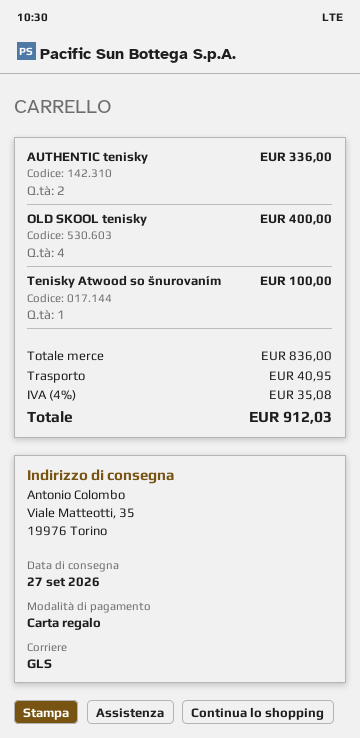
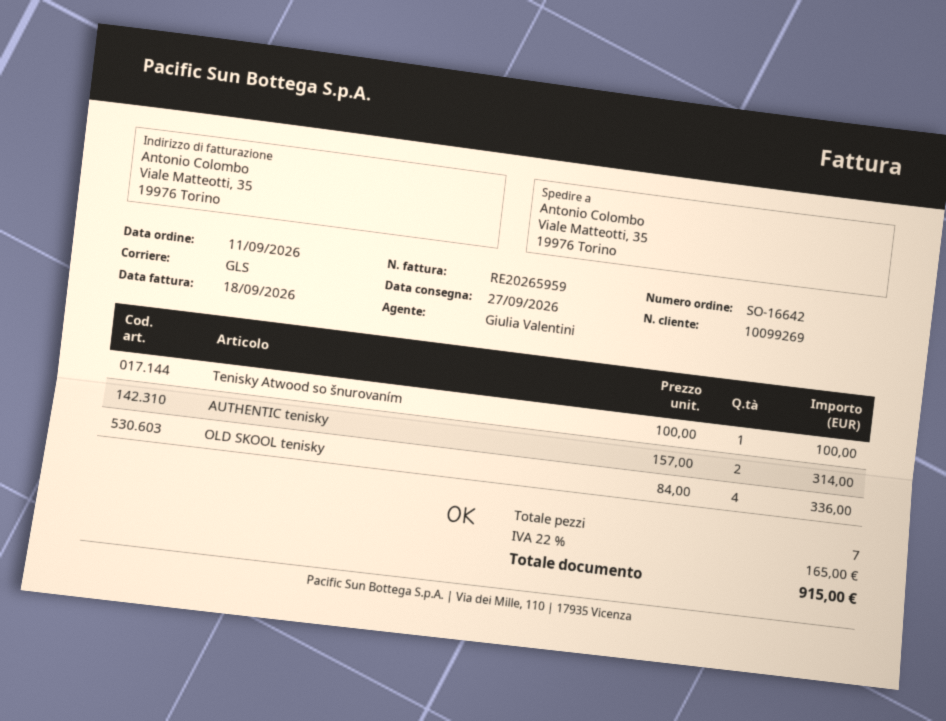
AUTHENTIC tenisky: 2 for 336.00 -> 2 for 314.00
OLD SKOOL tenisky: 4 for 400.00 -> 4 for 336.00
shipping: 40.95 -> none
tax: 4% = 35.08 -> 22% = 165.00
total: 912.03 -> 915.00

